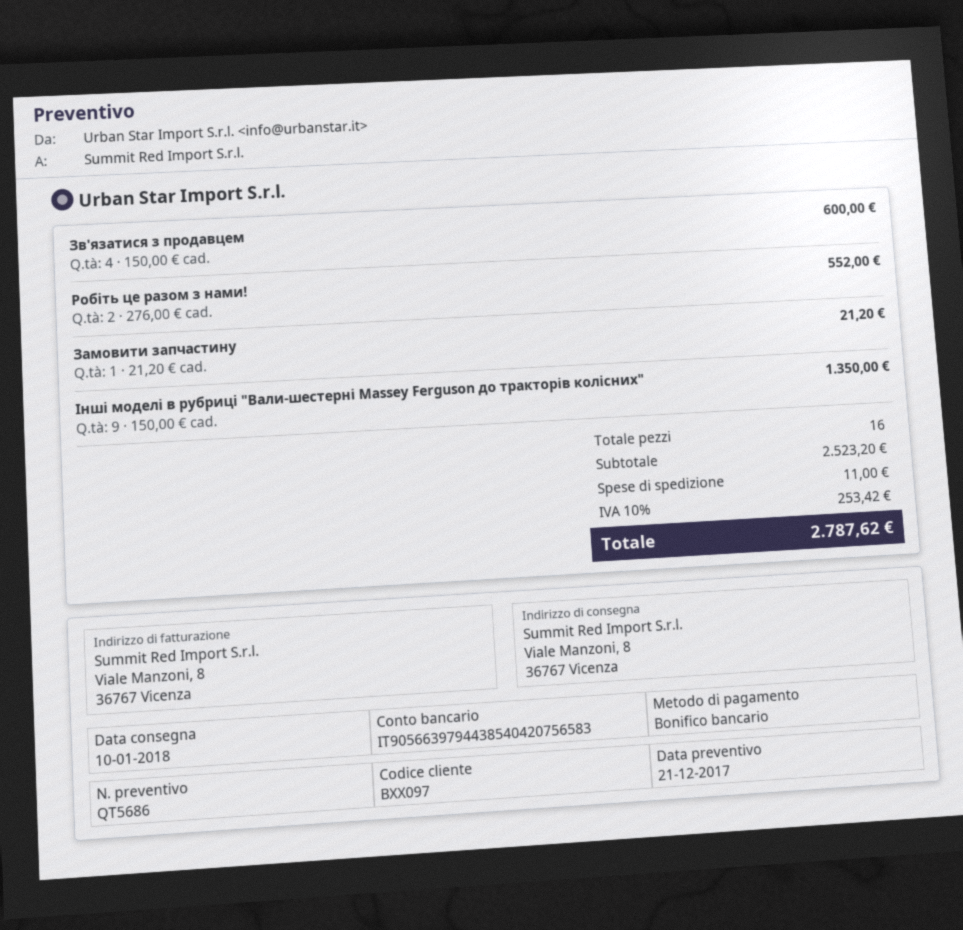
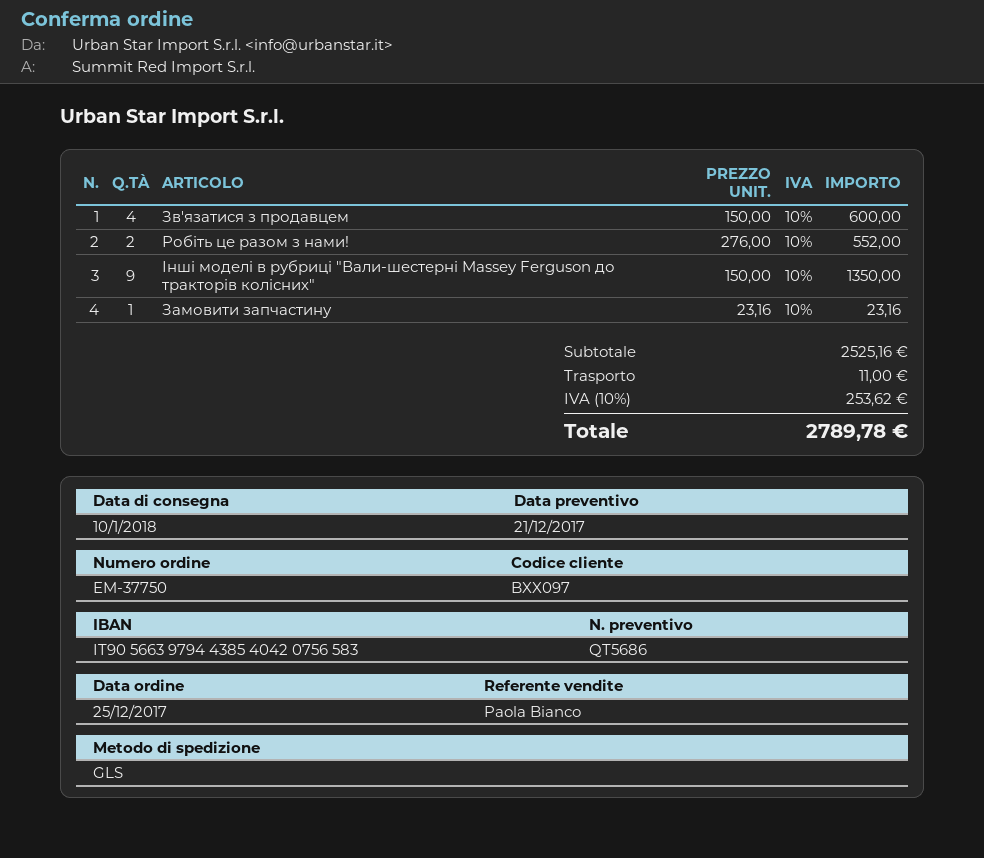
Замовити запчастину: 1 x 21.20 = 21.20 -> 1 x 23.16 = 23.16
subtotal: 2523.20 -> 2525.16
tax: 10% = 253.42 -> 10% = 253.62
total: 2787.62 -> 2789.78

